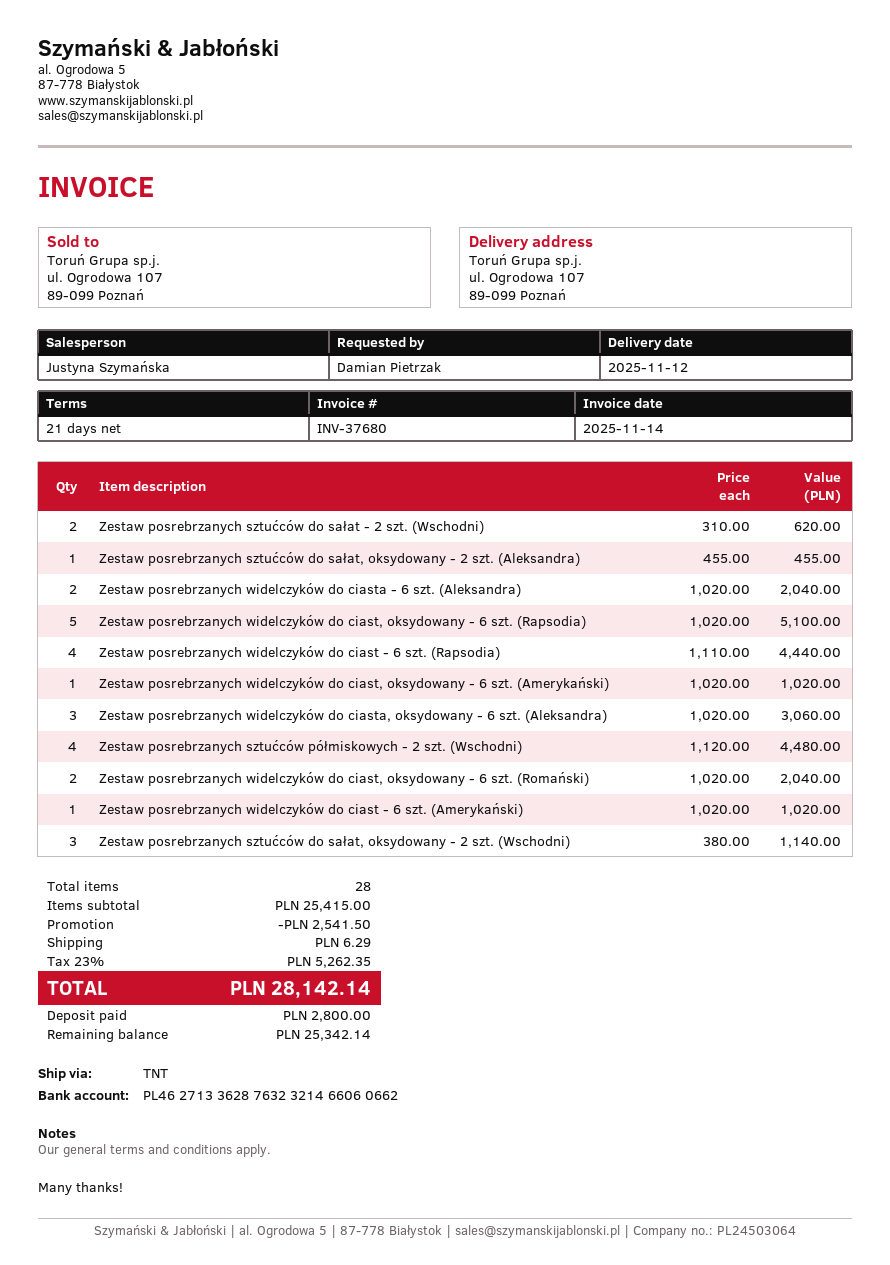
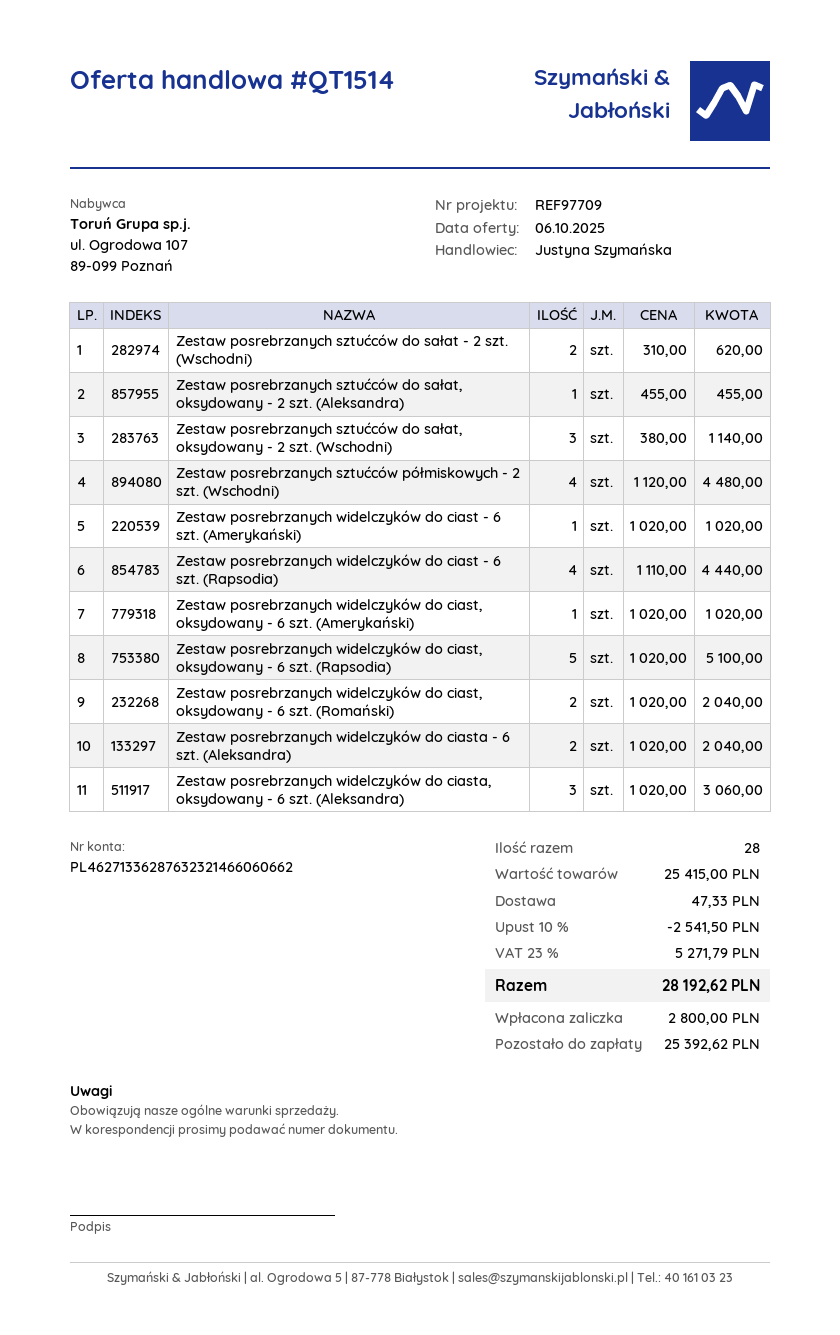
shipping: 6.29 -> 47.33
tax: 23% = 5262.35 -> 23% = 5271.79
total: 28142.14 -> 28192.62
balance: 25342.14 -> 25392.62

